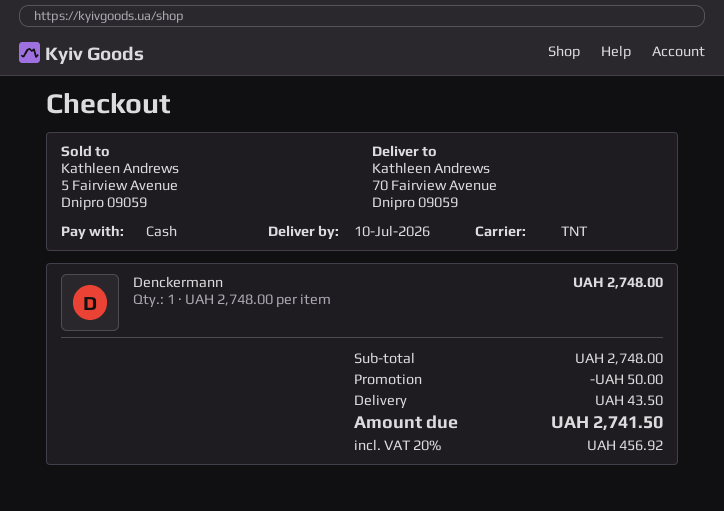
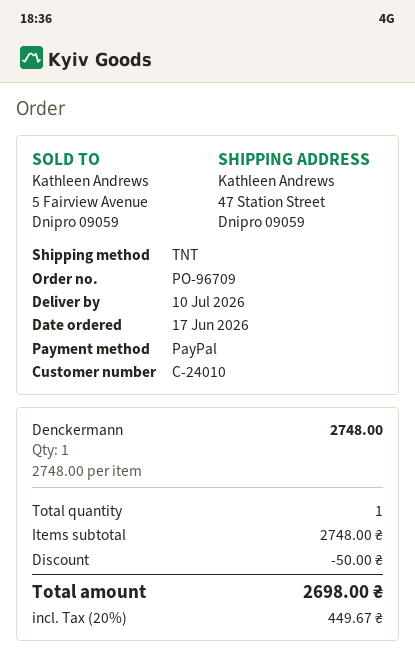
payment method: cash -> PayPal
ship to: 70 Fairview Avenue, Dnipro 09059 -> 47 Station Street, Dnipro 09059
shipping: 43.50 -> none
tax: 20% = 456.92 -> 20% = 449.67
total: 2741.50 -> 2698.00

